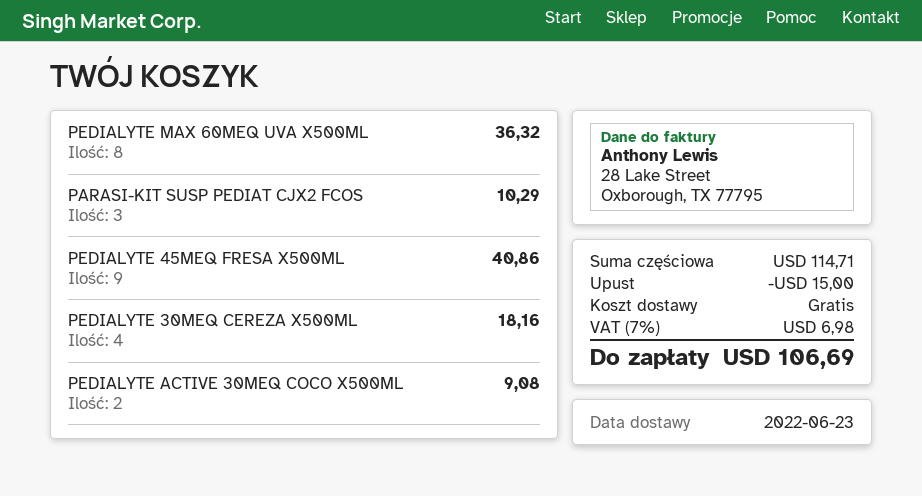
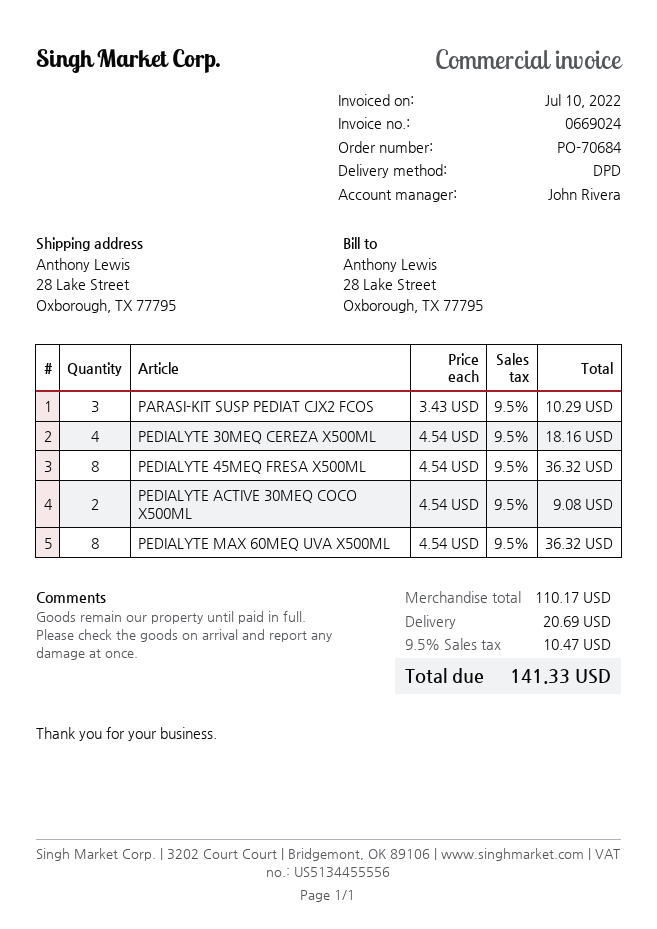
PEDIALYTE 45MEQ FRESA X500ML: 9 for 40.86 -> 8 for 36.32
subtotal: 114.71 -> 110.17
discount: 15.00 -> none
shipping: 0.00 -> 20.69
tax: 7% = 6.98 -> 9.5% = 10.47
total: 106.69 -> 141.33

